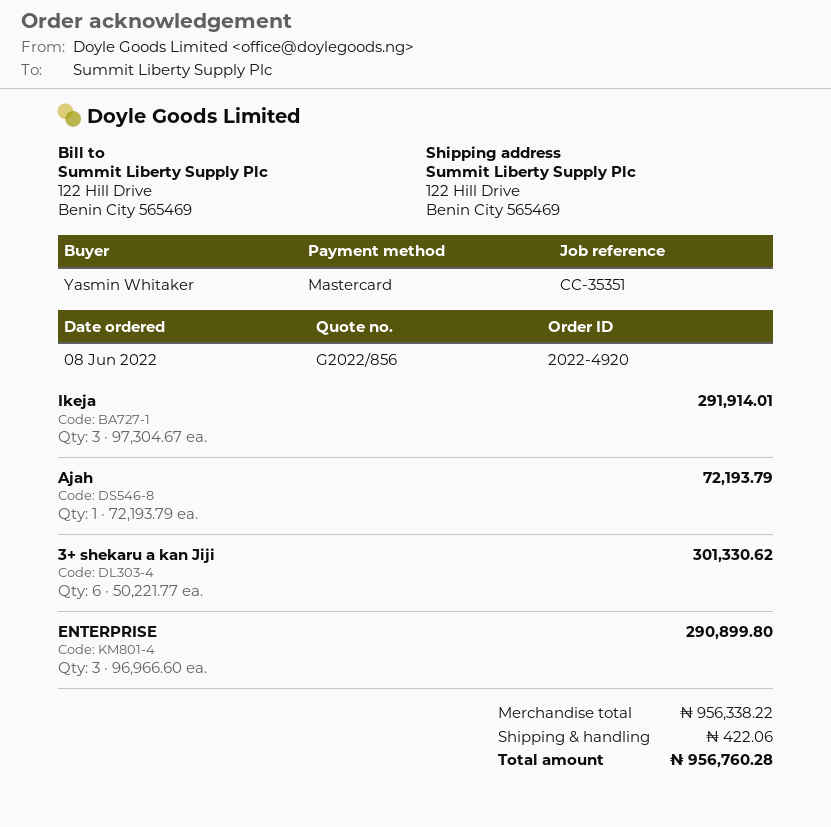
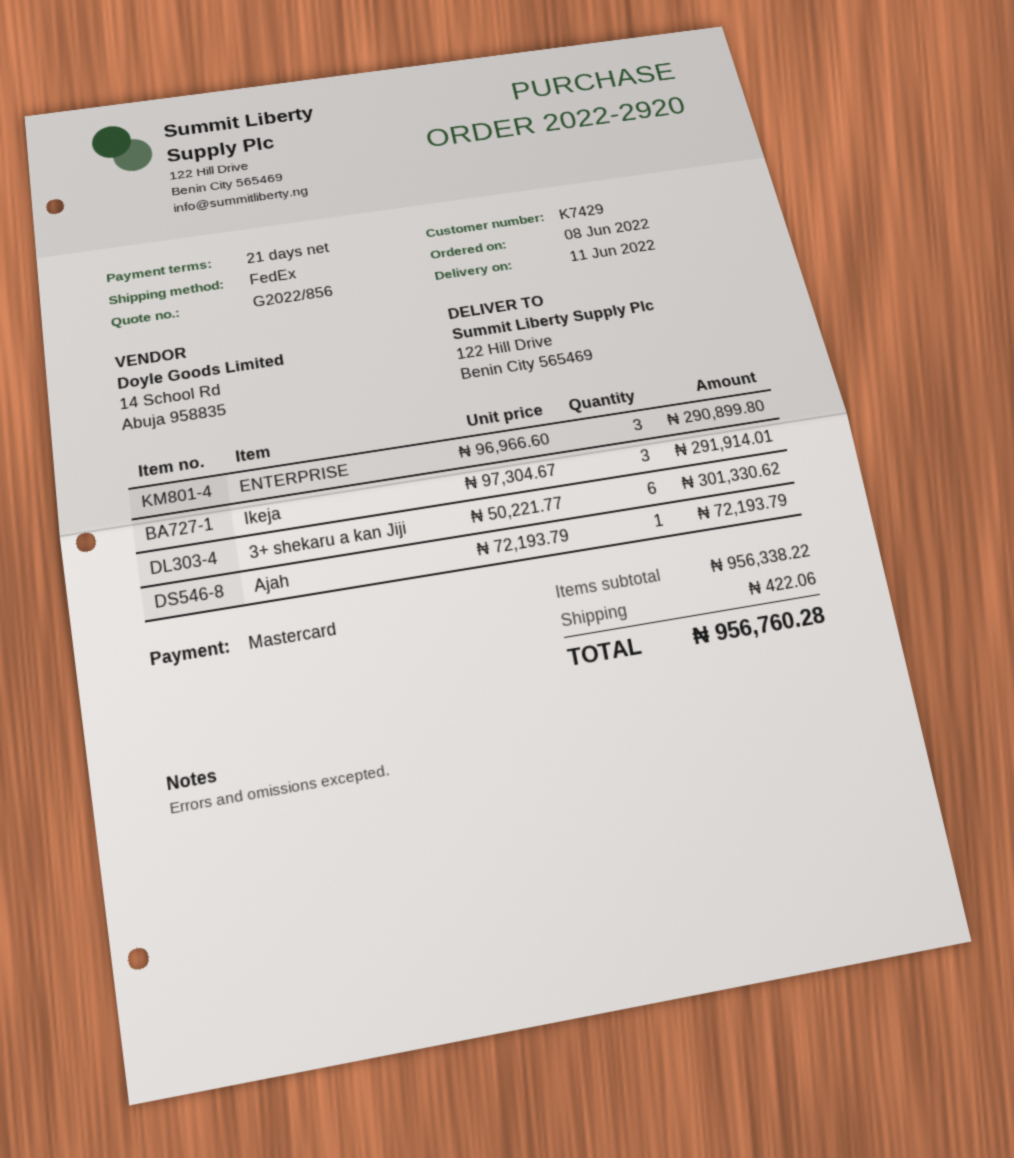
order number: 2022-4920 -> 2022-2920

